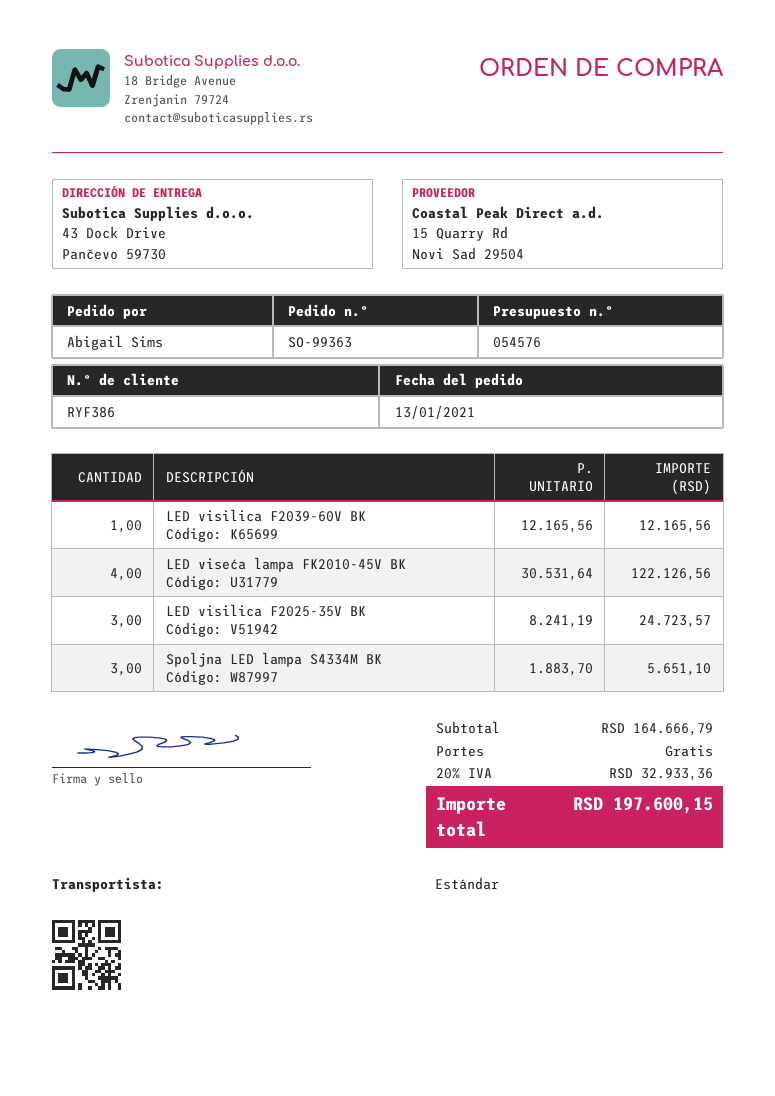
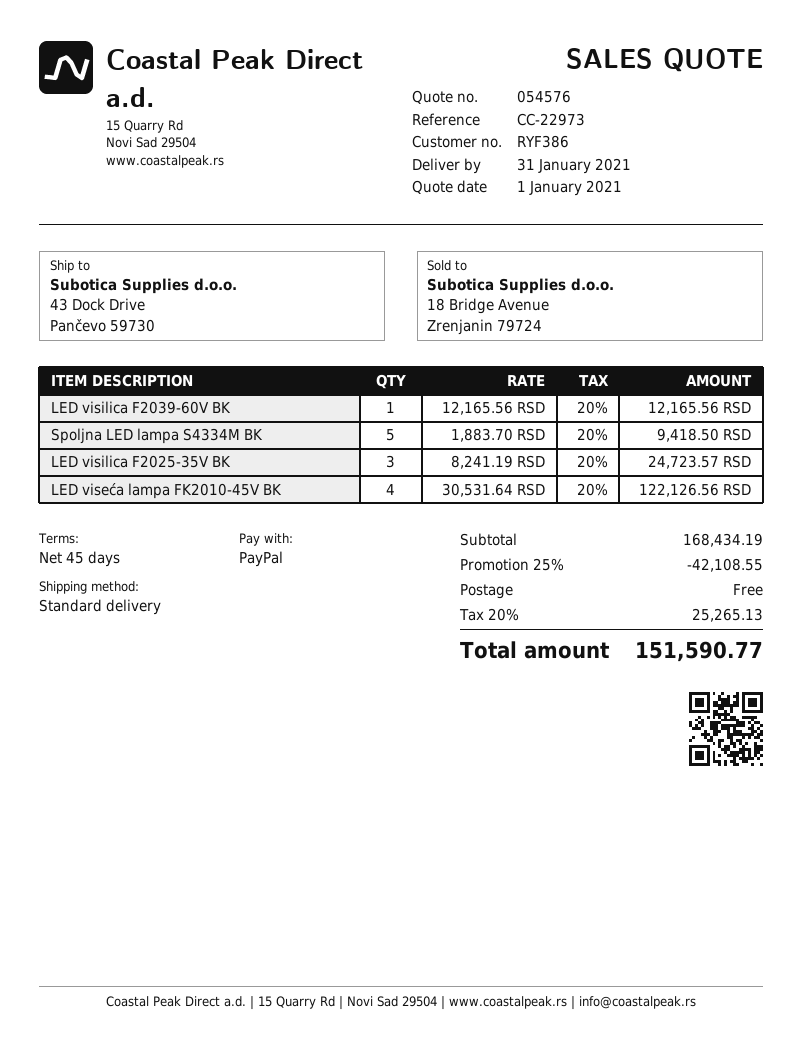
Spoljna LED lampa S4334M BK: 3 x 1883.70 = 5651.10 -> 5 x 1883.70 = 9418.50
subtotal: 164666.79 -> 168434.19
discount: none -> 25% = 42108.55
tax: 20% = 32933.36 -> 20% = 25265.13
total: 197600.15 -> 151590.77

